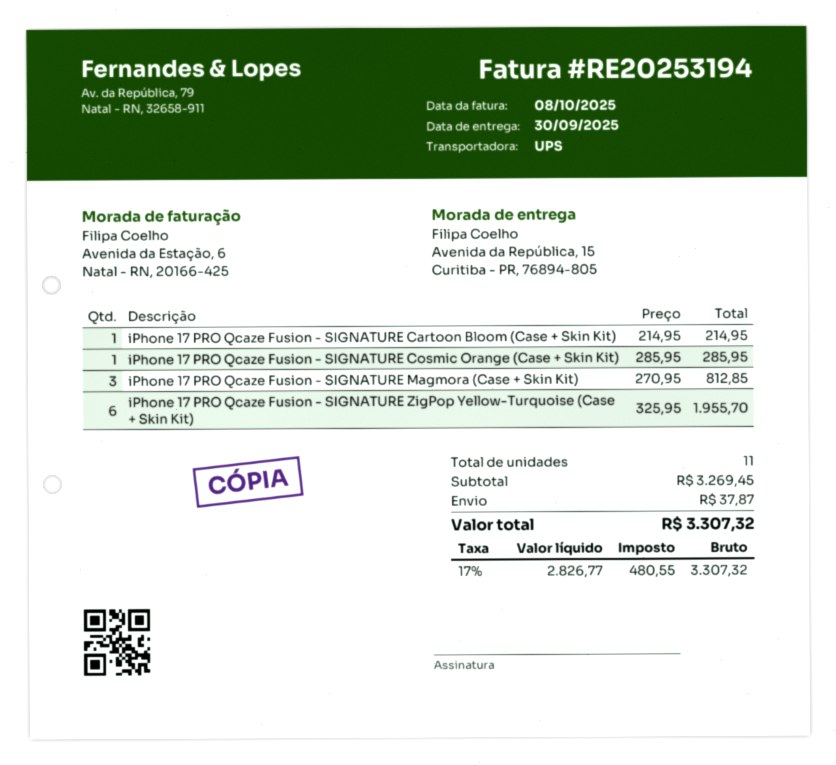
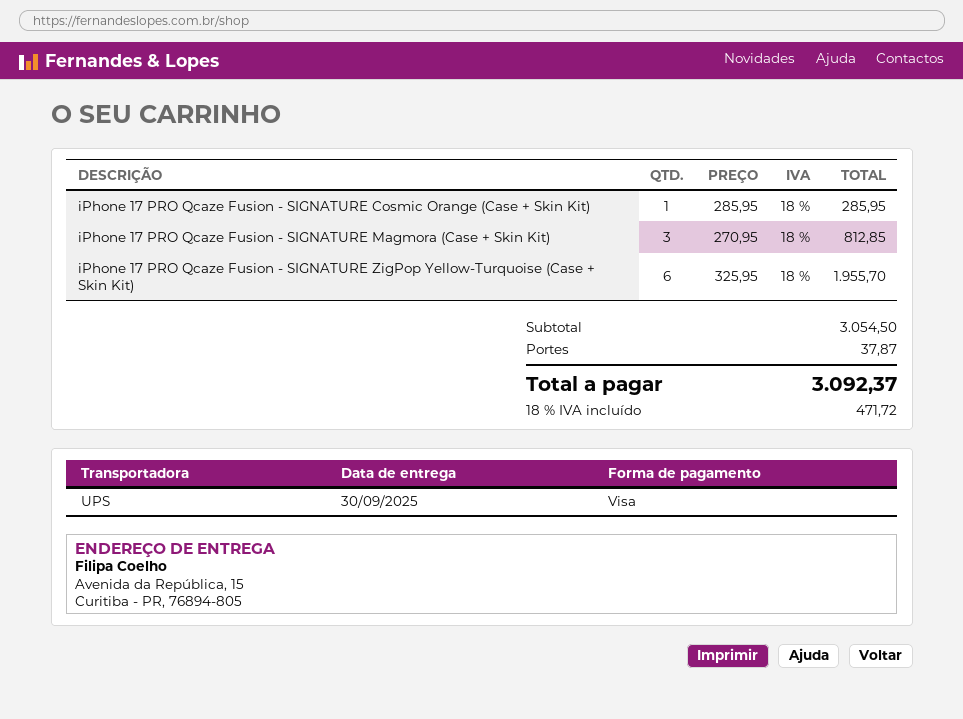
iPhone 17 PRO Qcaze Fusion - SIGNATURE Cartoon Bloom (Case + Skin Kit): 1 x 214.95 = 214.95 -> none
subtotal: 3269.45 -> 3054.50
tax: 17% = 480.55 -> 18% = 471.72
total: 3307.32 -> 3092.37

